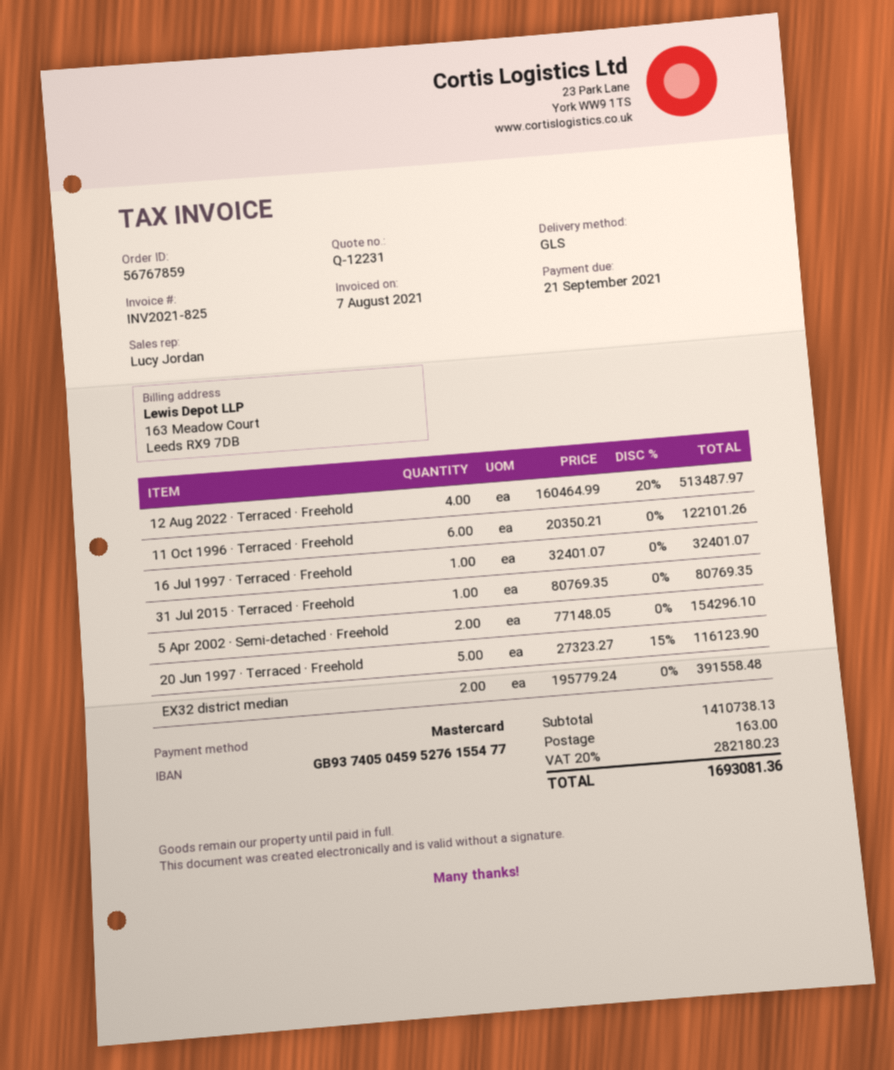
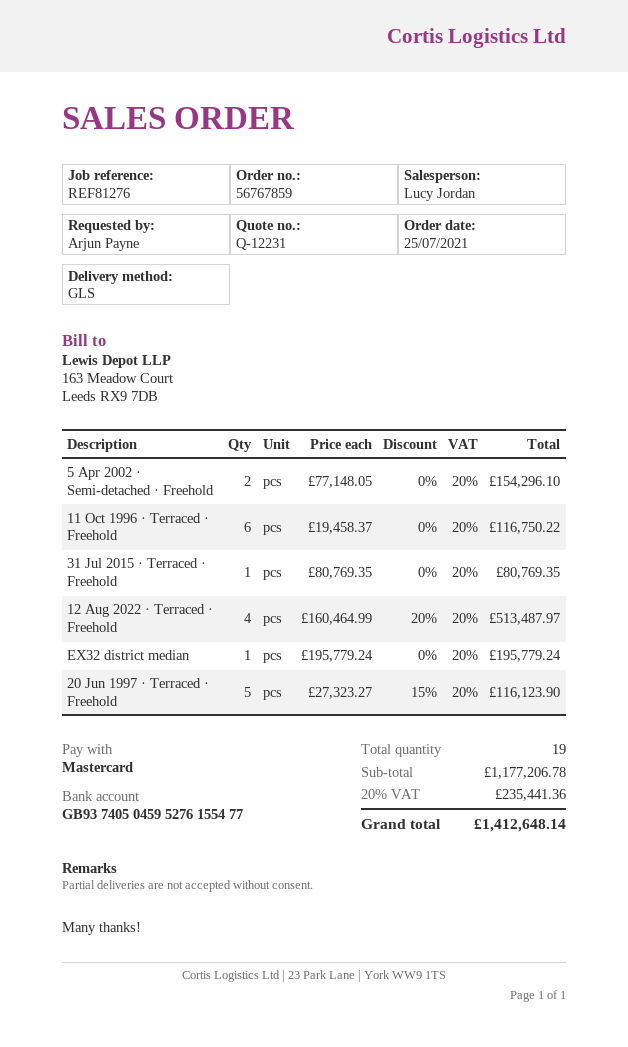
11 Oct 1996 · Terraced · Freehold: 6 x 20350.21 = 122101.26 -> 6 x 19458.37 = 116750.22
16 Jul 1997 · Terraced · Freehold: 1 x 32401.07 = 32401.07 -> none
EX32 district median: 2 x 195779.24 = 391558.48 -> 1 x 195779.24 = 195779.24
subtotal: 1410738.13 -> 1177206.78
shipping: 163.00 -> none
tax: 20% = 282180.23 -> 20% = 235441.36
total: 1693081.36 -> 1412648.14

